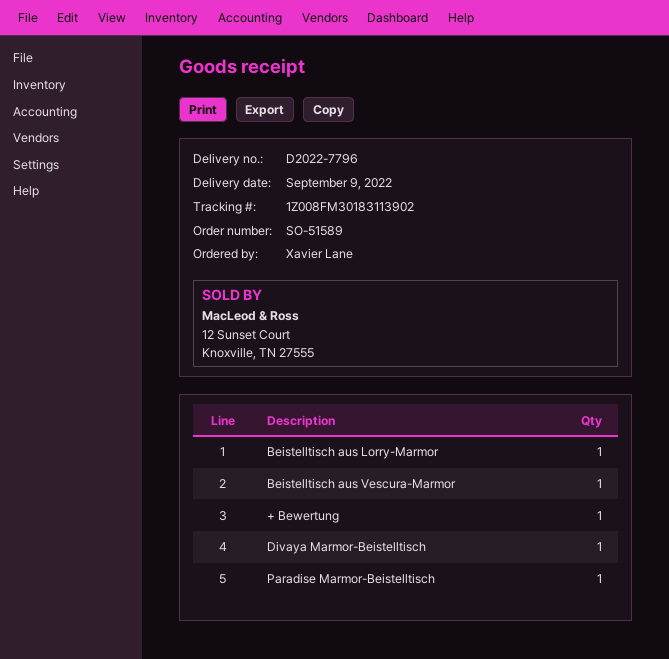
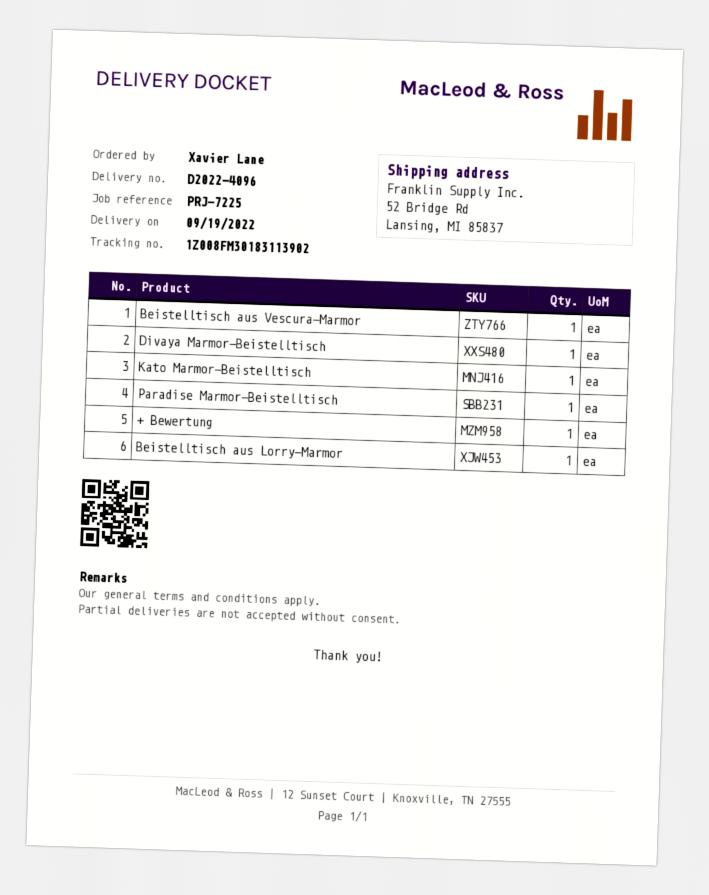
delivery note number: D2022-7796 -> D2022-4096
delivery date: 2022-09-09 -> 2022-09-19
Kato Marmor-Beistelltisch: none -> 1

